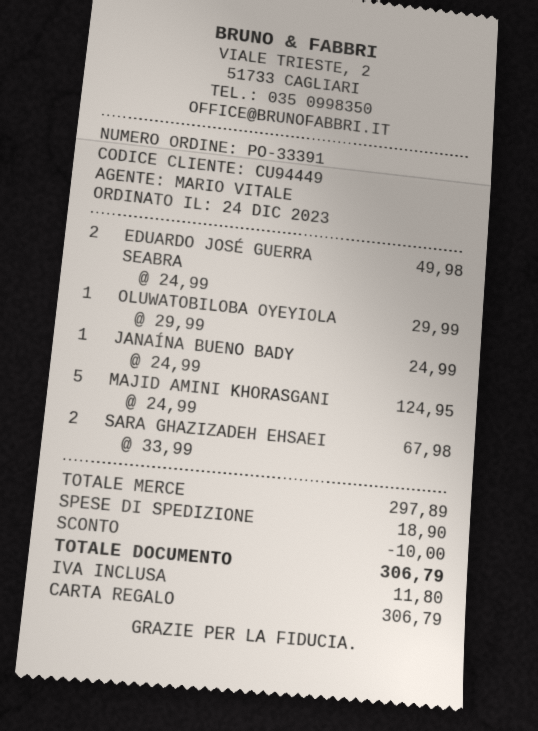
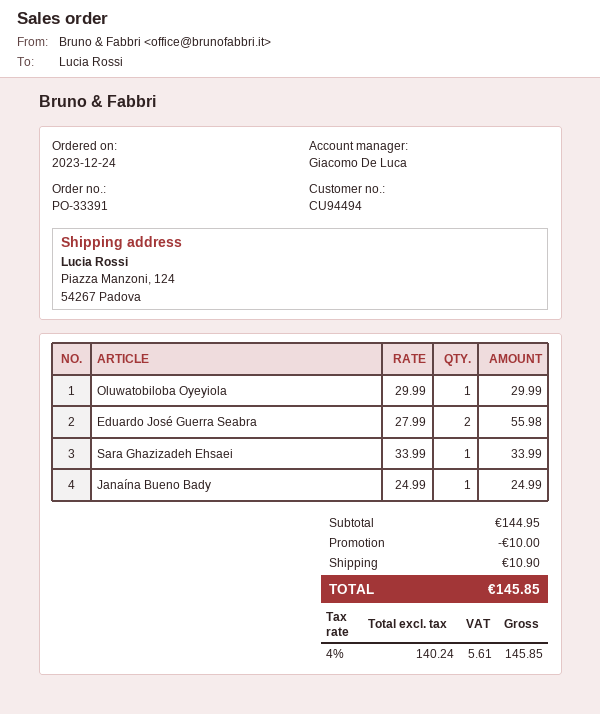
customer number: CU94449 -> CU94494
sales rep: MARIO VITALE -> Giacomo De Luca
EDUARDO JOSÉ GUERRA SEABRA: 2 x 24.99 = 49.98 -> 2 x 27.99 = 55.98
MAJID AMINI KHORASGANI: 5 x 24.99 = 124.95 -> none
SARA GHAZIZADEH EHSAEI: 2 x 33.99 = 67.98 -> 1 x 33.99 = 33.99
subtotal: 297.89 -> 144.95
shipping: 18.90 -> 10.90
tax: 11.80 -> 5.61
total: 306.79 -> 145.85

